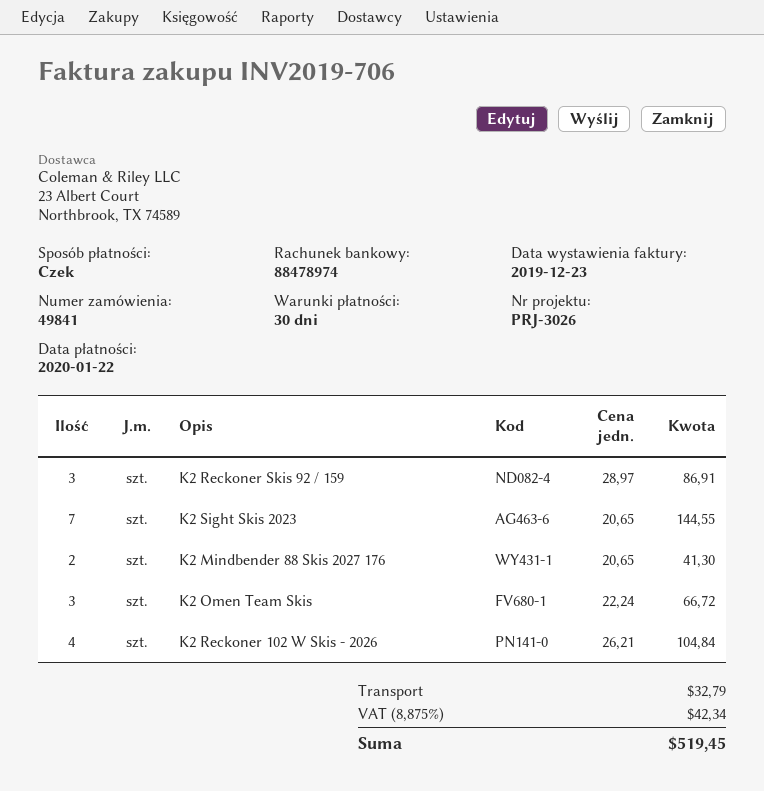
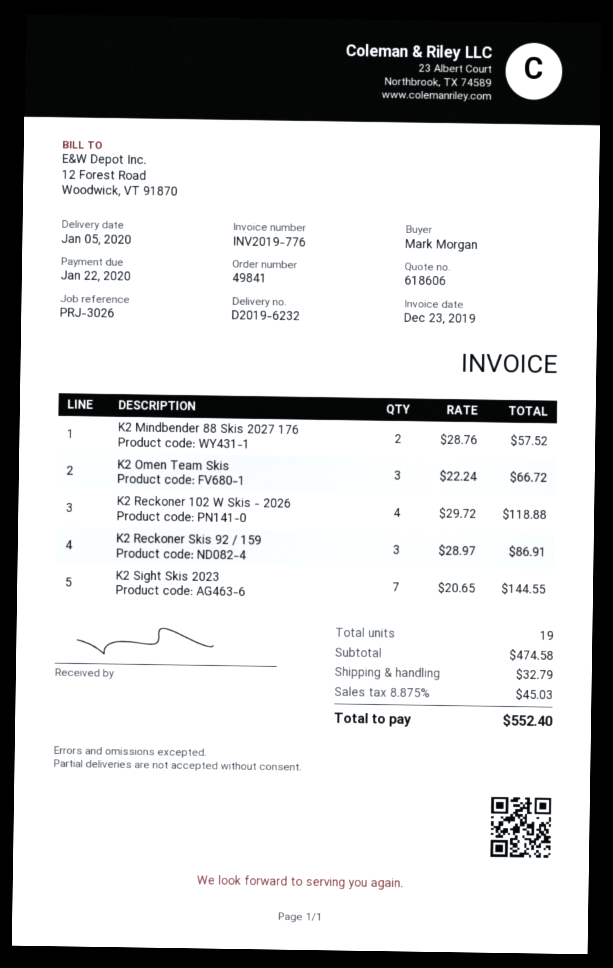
invoice number: INV2019-706 -> INV2019-776
K2 Mindbender 88 Skis 2027 176: 2 x 20.65 = 41.30 -> 2 x 28.76 = 57.52
K2 Reckoner 102 W Skis - 2026: 4 x 26.21 = 104.84 -> 4 x 29.72 = 118.88
tax: 8.875% = 42.34 -> 8.875% = 45.03
total: 519.45 -> 552.40

